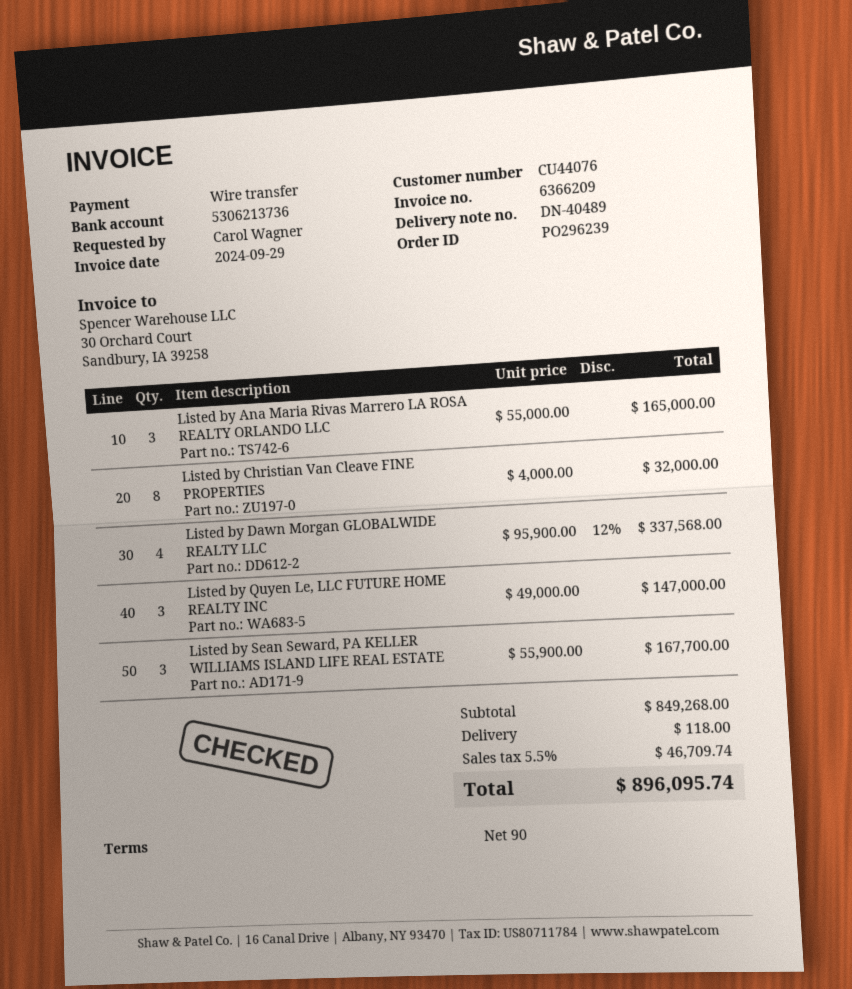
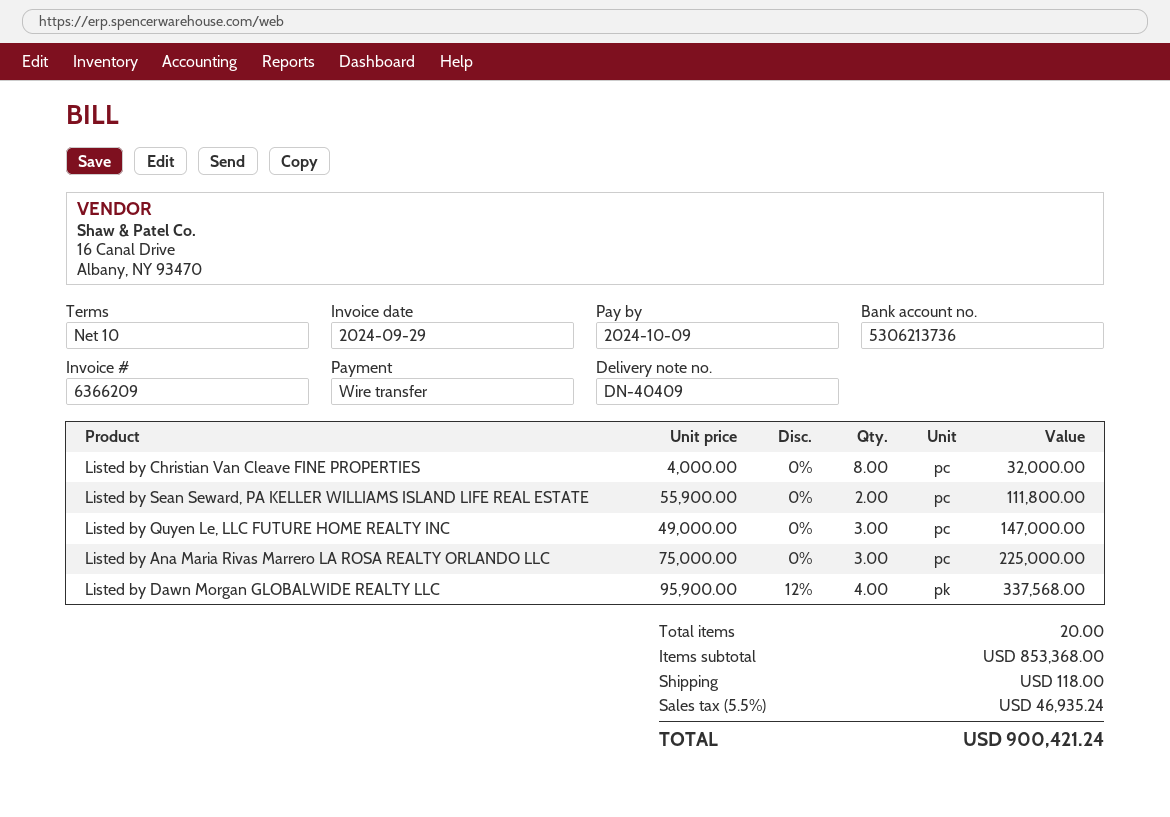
delivery note number: DN-40489 -> DN-40409
payment terms: 90 days -> 10 days
Listed by Ana Maria Rivas Marrero LA ROSA REALTY ORLANDO LLC: 3 x 55000.00 = 165000.00 -> 3 x 75000.00 = 225000.00
Listed by Sean Seward, PA KELLER WILLIAMS ISLAND LIFE REAL ESTATE: 3 x 55900.00 = 167700.00 -> 2 x 55900.00 = 111800.00
subtotal: 849268.00 -> 853368.00
tax: 5.5% = 46709.74 -> 5.5% = 46935.24
total: 896095.74 -> 900421.24

